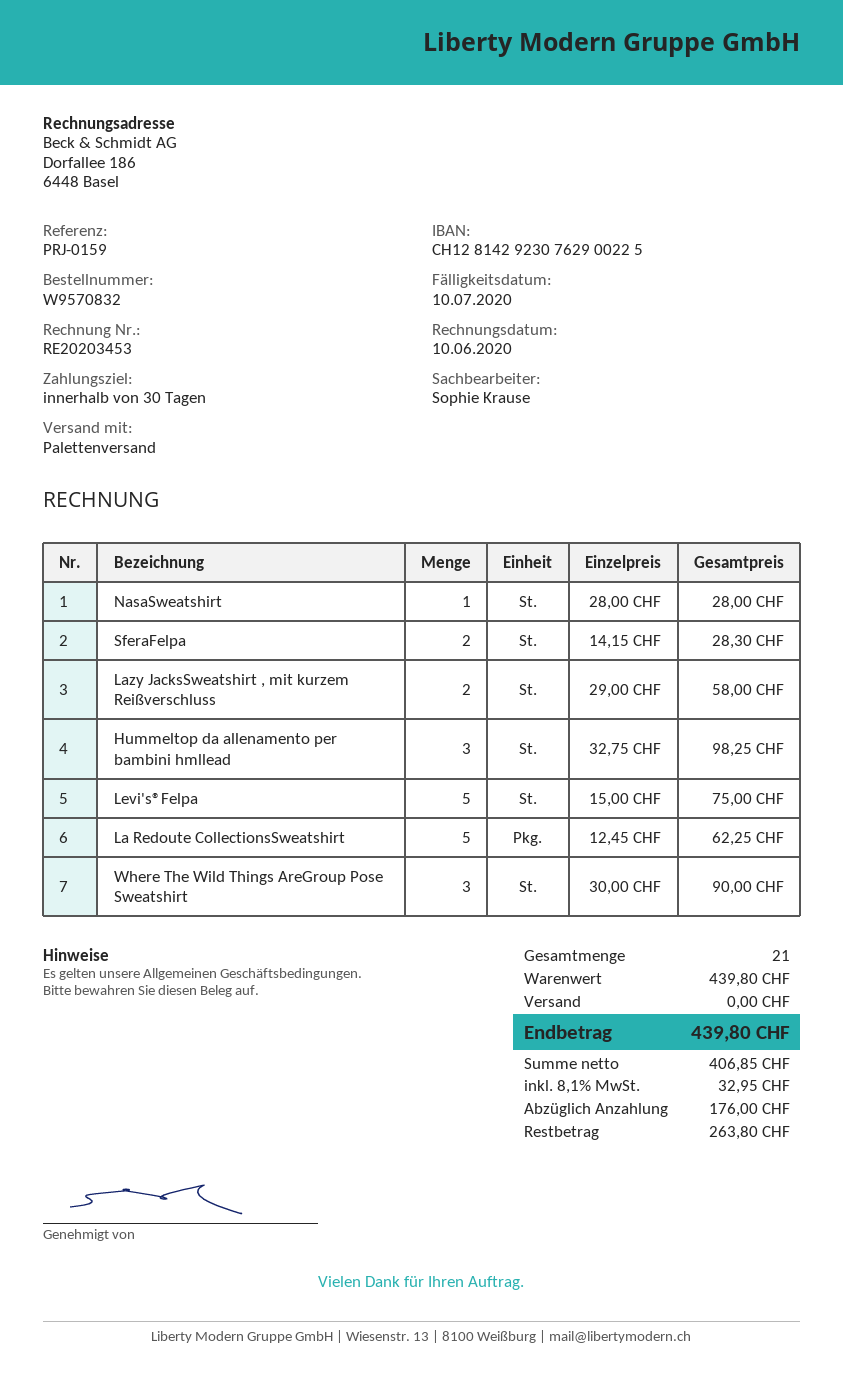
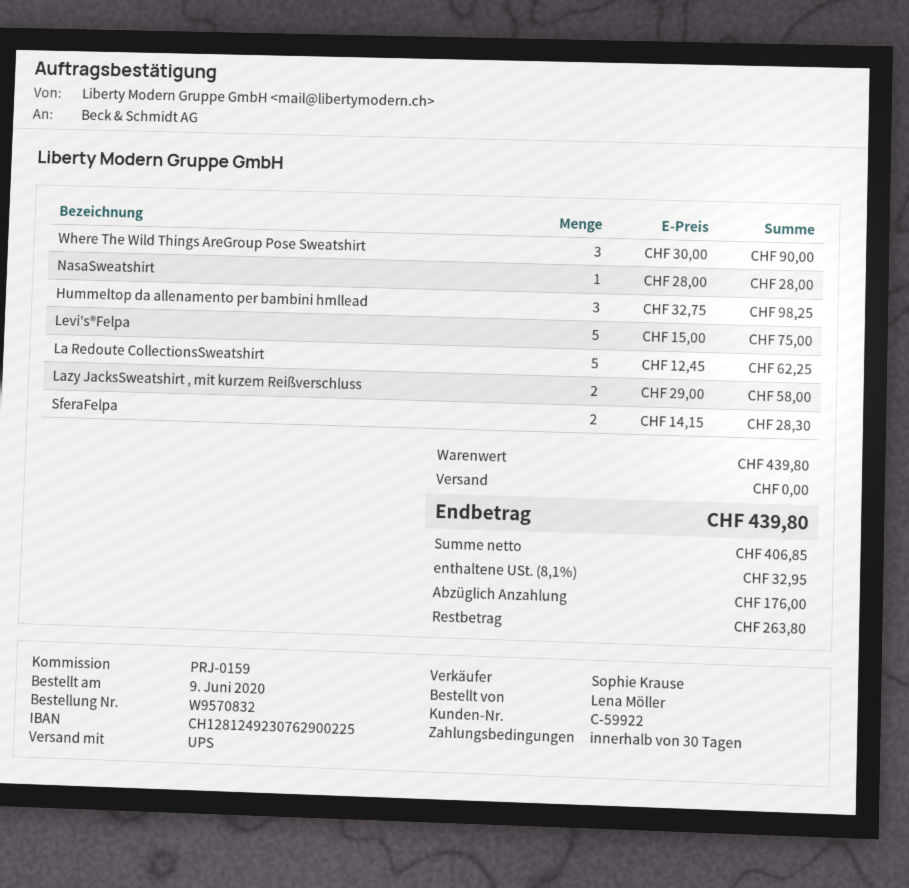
bank account: CH1281429230762900225 -> CH1281249230762900225
shipping method: pallet freight -> UPS

